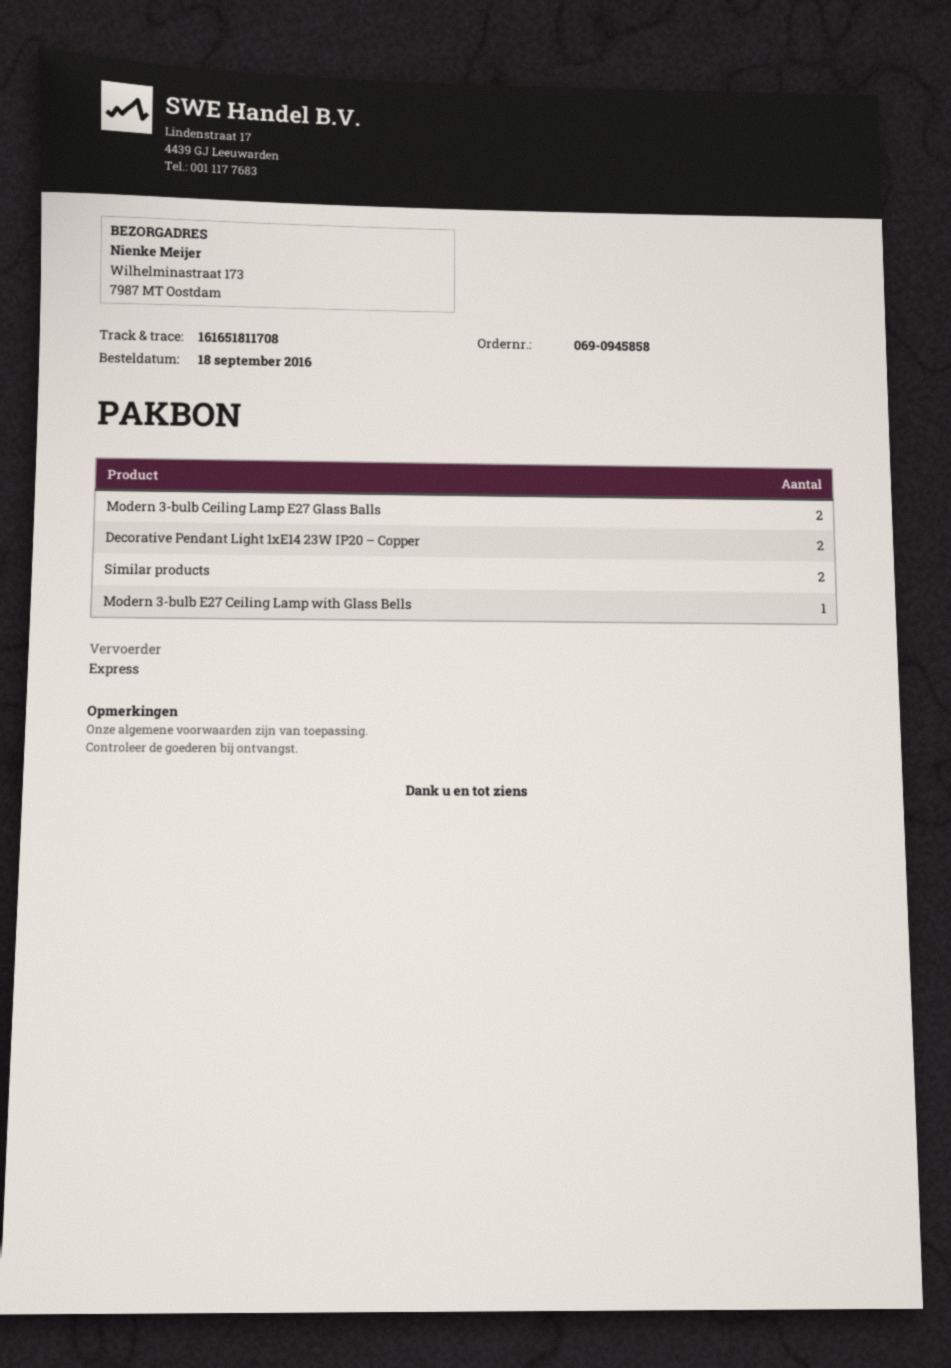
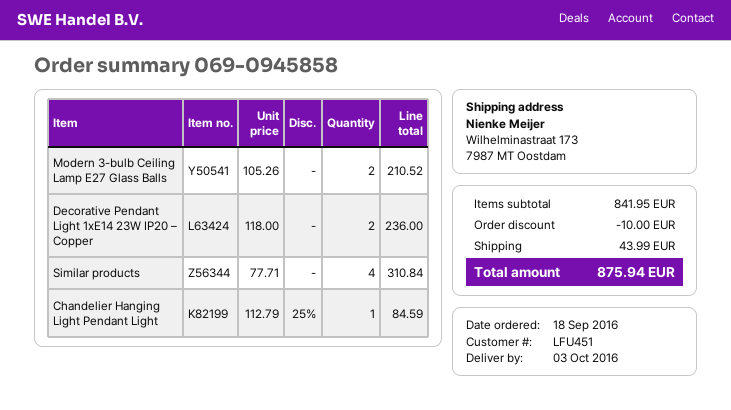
Similar products: 2 -> 4
Modern 3-bulb E27 Ceiling Lamp with Glass Bells: 1 -> none
Chandelier Hanging Light Pendant Light: none -> 1

